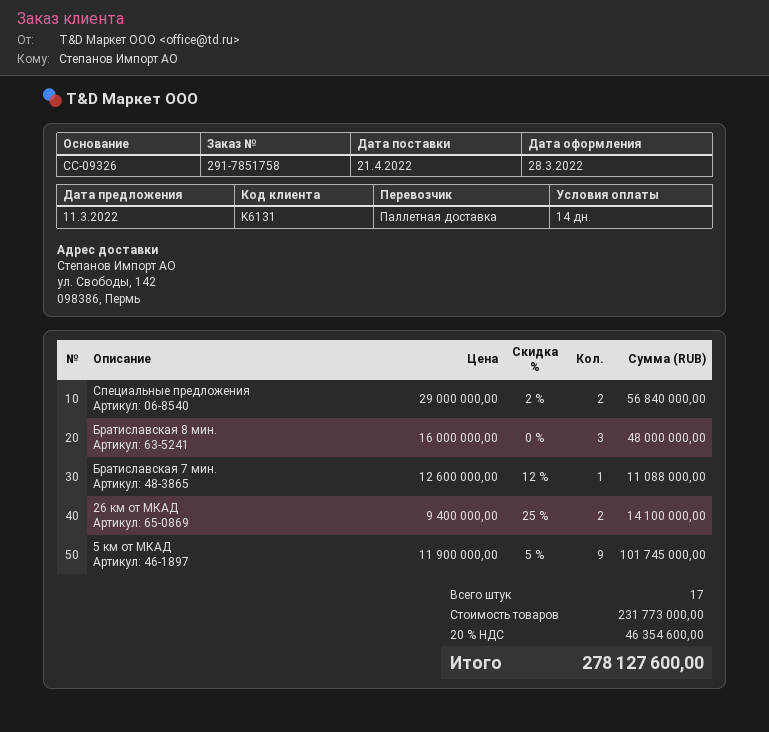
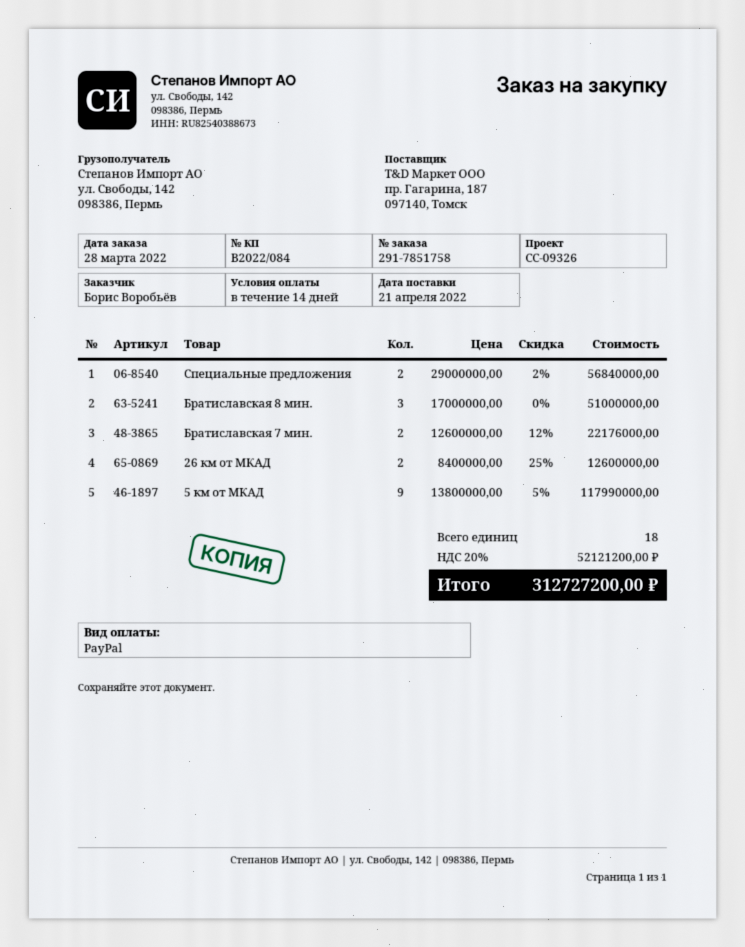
Братиславская 8 мин.: 3 x 16000000.00 = 48000000.00 -> 3 x 17000000.00 = 51000000.00
Братиславская 7 мин.: 1 x 12600000.00 - 12% = 11088000.00 -> 2 x 12600000.00 - 12% = 22176000.00
26 км от МКАД: 2 x 9400000.00 - 25% = 14100000.00 -> 2 x 8400000.00 - 25% = 12600000.00
5 км от МКАД: 9 x 11900000.00 - 5% = 101745000.00 -> 9 x 13800000.00 - 5% = 117990000.00
total quantity: 17 -> 18
tax: 20% = 46354600.00 -> 20% = 52121200.00
total: 278127600.00 -> 312727200.00

